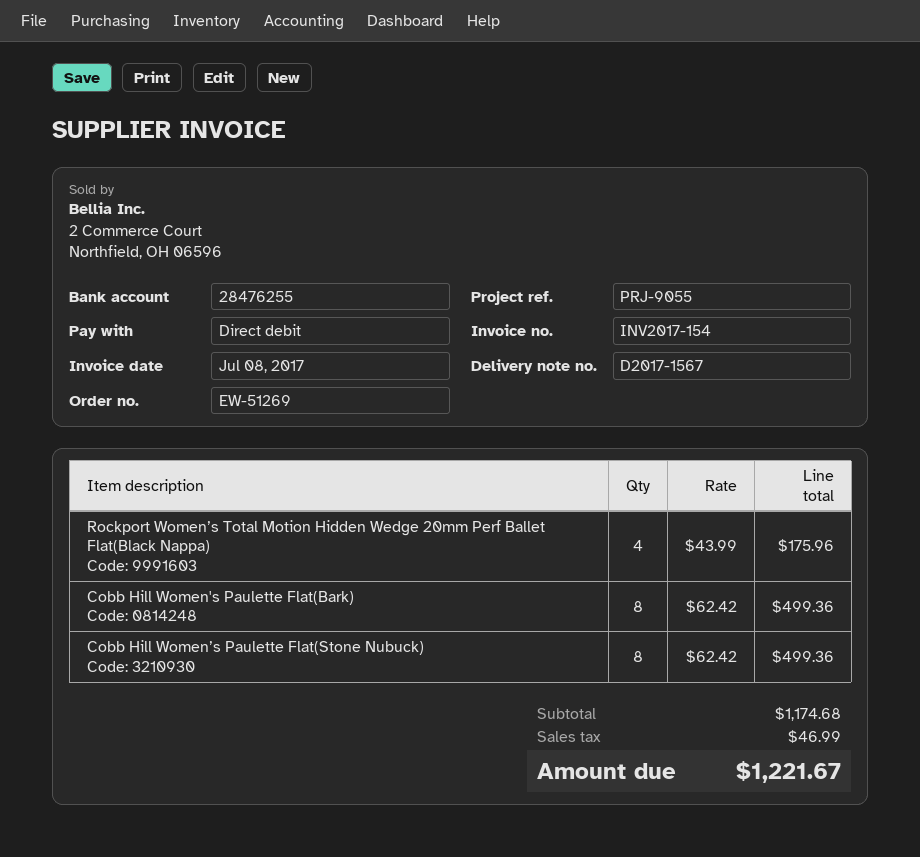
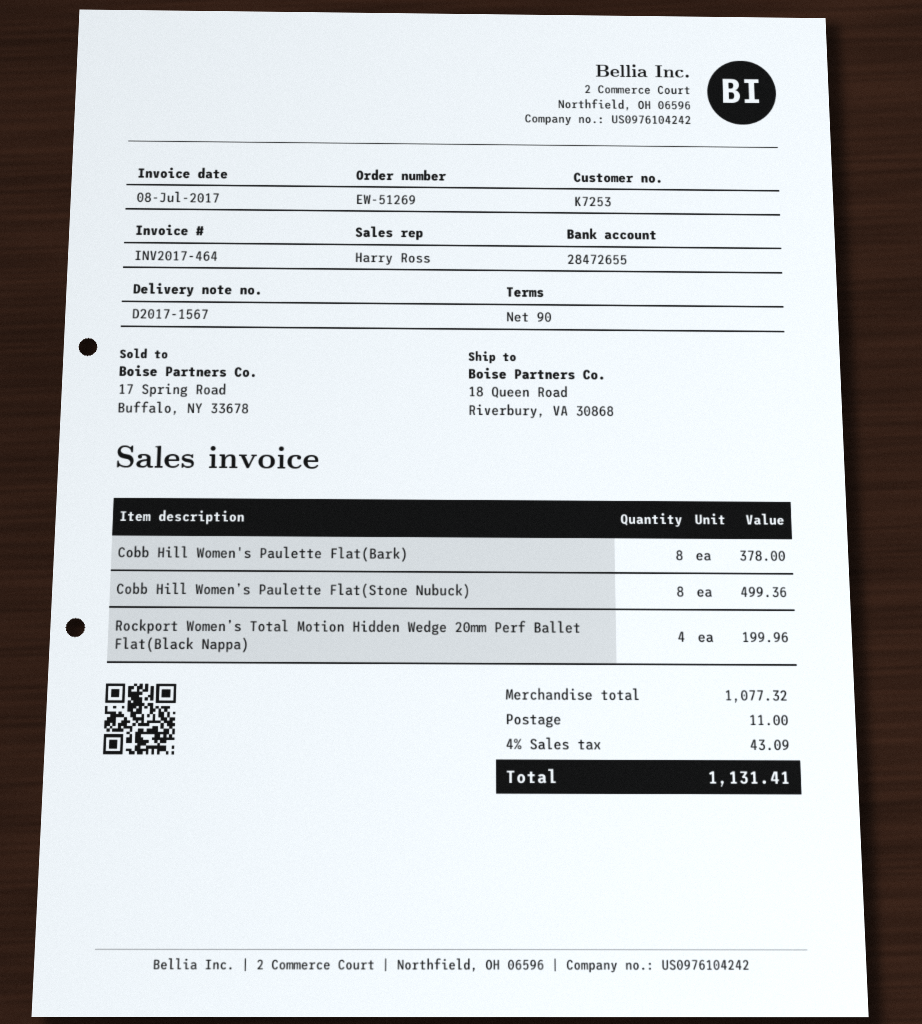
invoice number: INV2017-154 -> INV2017-464
bank account: 28476255 -> 28472655
Rockport Women’s Total Motion Hidden Wedge 20mm Perf Ballet Flat(Black Nappa): 4 for 175.96 -> 4 for 199.96
Cobb Hill Women's Paulette Flat(Bark): 8 for 499.36 -> 8 for 378.00
subtotal: 1174.68 -> 1077.32
shipping: none -> 11.00
tax: 46.99 -> 43.09
total: 1221.67 -> 1131.41

